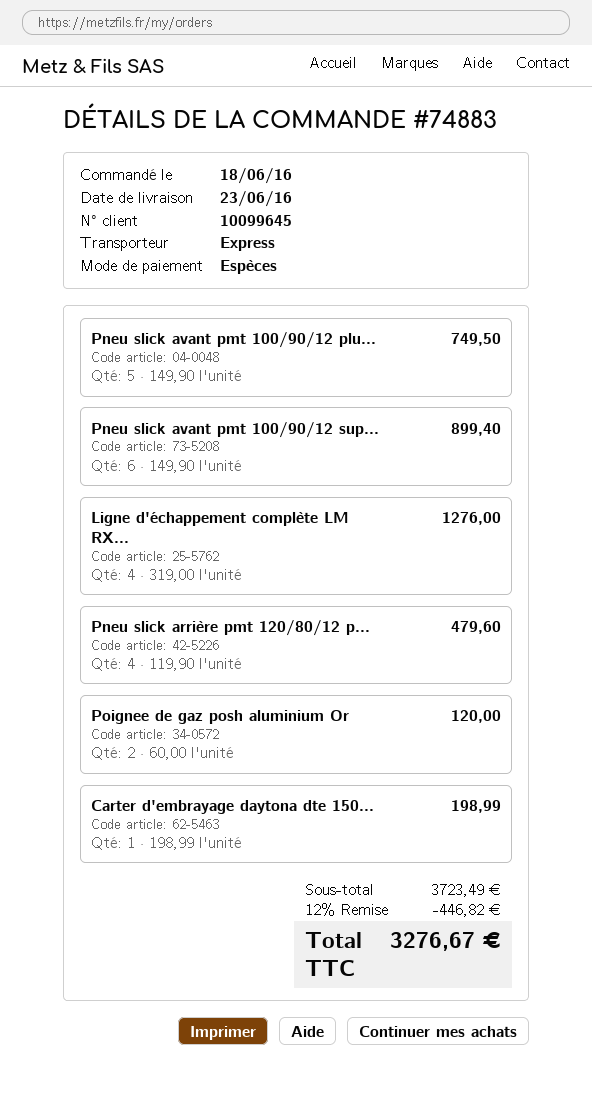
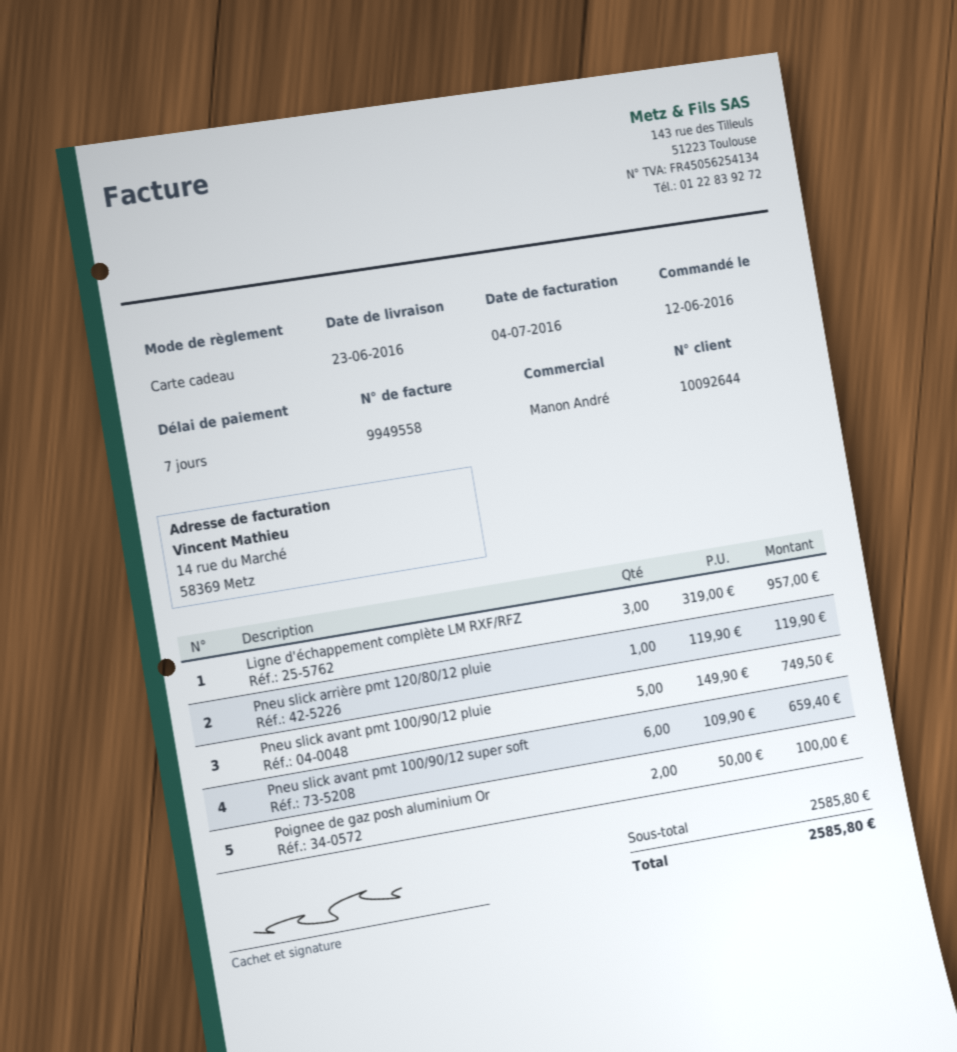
order date: 2016-06-18 -> 2016-06-12
customer number: 10099645 -> 10092644
payment method: cash -> gift card
Pneu slick avant pmt 100/90/12 sup...: 6 x 149.90 = 899.40 -> 6 x 109.90 = 659.40
Ligne d'échappement complète LM RX...: 4 x 319.00 = 1276.00 -> 3 x 319.00 = 957.00
Pneu slick arrière pmt 120/80/12 p...: 4 x 119.90 = 479.60 -> 1 x 119.90 = 119.90
Poignee de gaz posh aluminium Or: 2 x 60.00 = 120.00 -> 2 x 50.00 = 100.00
Carter d'embrayage daytona dte 150...: 1 x 198.99 = 198.99 -> none
subtotal: 3723.49 -> 2585.80
discount: 12% = 446.82 -> none
total: 3276.67 -> 2585.80

